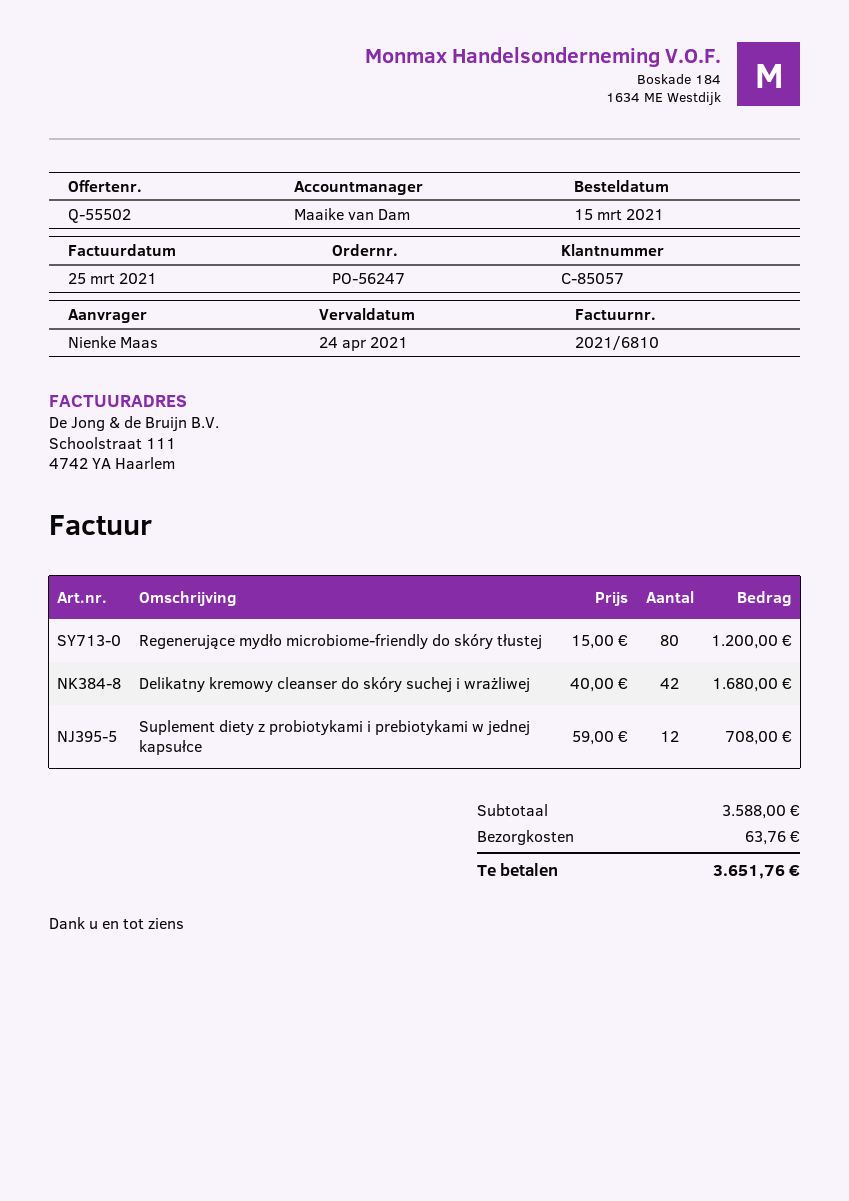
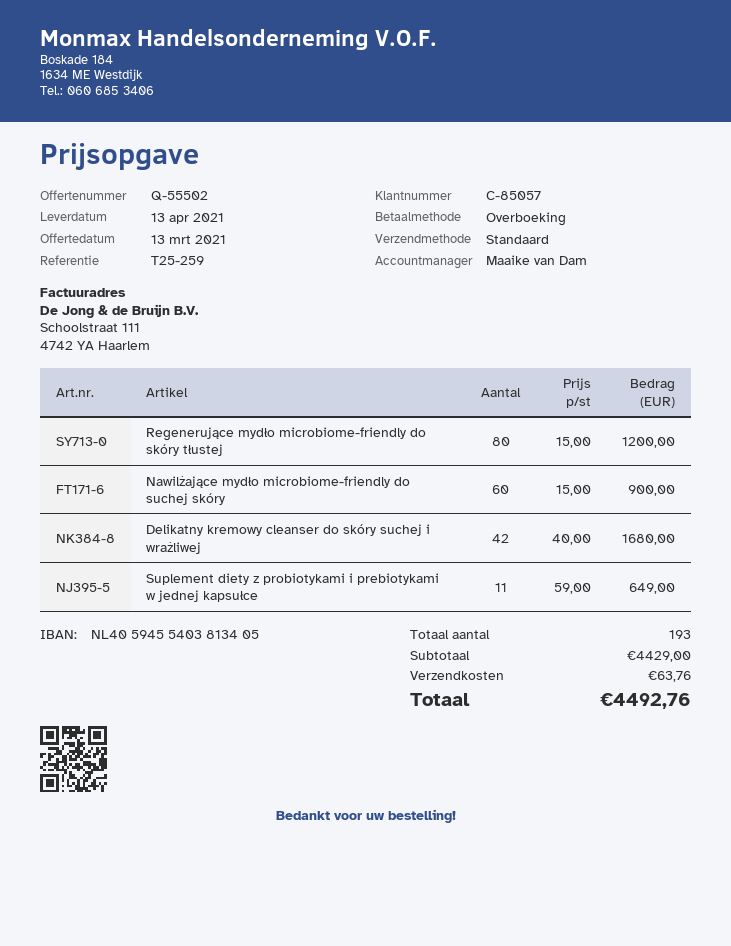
Suplement diety z probiotykami i prebiotykami w jednej kapsułce: 12 x 59.00 = 708.00 -> 11 x 59.00 = 649.00
Nawilżające mydło microbiome-friendly do suchej skóry: none -> 60 x 15.00 = 900.00
subtotal: 3588.00 -> 4429.00
total: 3651.76 -> 4492.76

